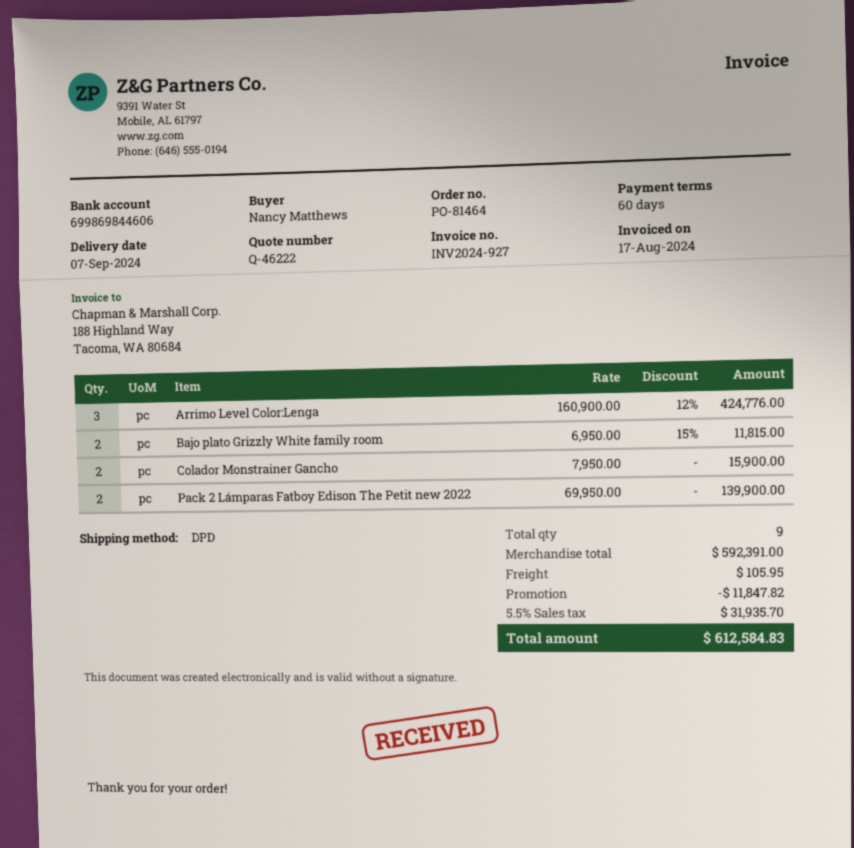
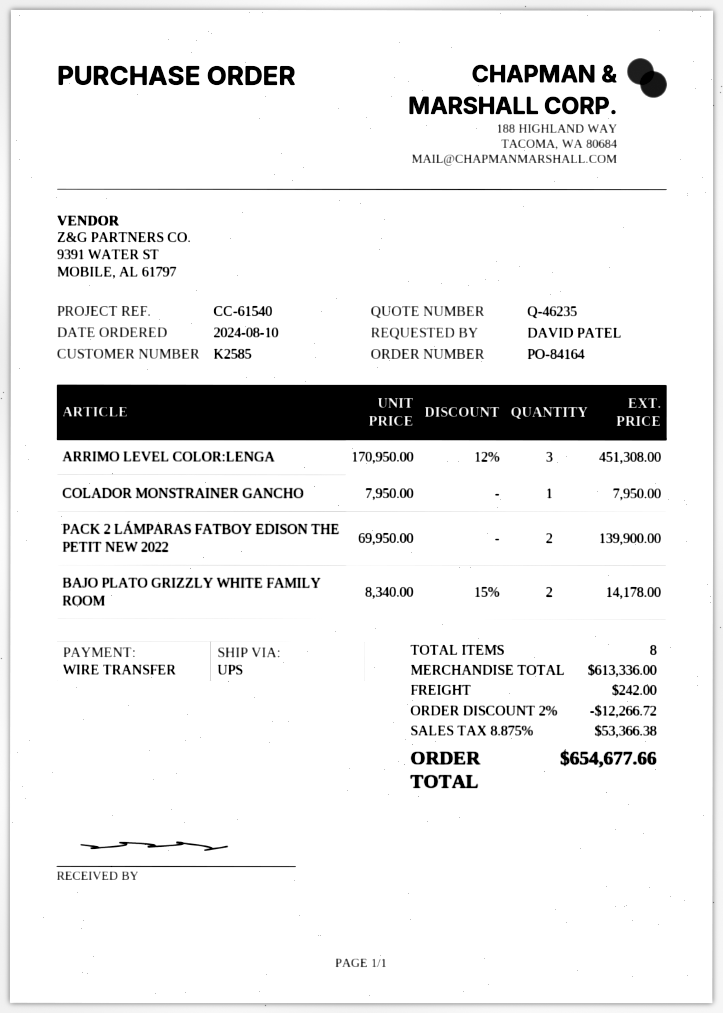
quote number: Q-46222 -> Q-46235
order number: PO-81464 -> PO-84164
ordered by: Nancy Matthews -> DAVID PATEL
shipping method: DPD -> UPS
Arrimo Level Color:Lenga: 3 x 160900.00 - 12% = 424776.00 -> 3 x 170950.00 - 12% = 451308.00
Bajo plato Grizzly White family room: 2 x 6950.00 - 15% = 11815.00 -> 2 x 8340.00 - 15% = 14178.00
Colador Monstrainer Gancho: 2 x 7950.00 = 15900.00 -> 1 x 7950.00 = 7950.00
total quantity: 9 -> 8
subtotal: 592391.00 -> 613336.00
discount: 11847.82 -> 12266.72
shipping: 105.95 -> 242.00
tax: 5.5% = 31935.70 -> 8.875% = 53366.38
total: 612584.83 -> 654677.66

